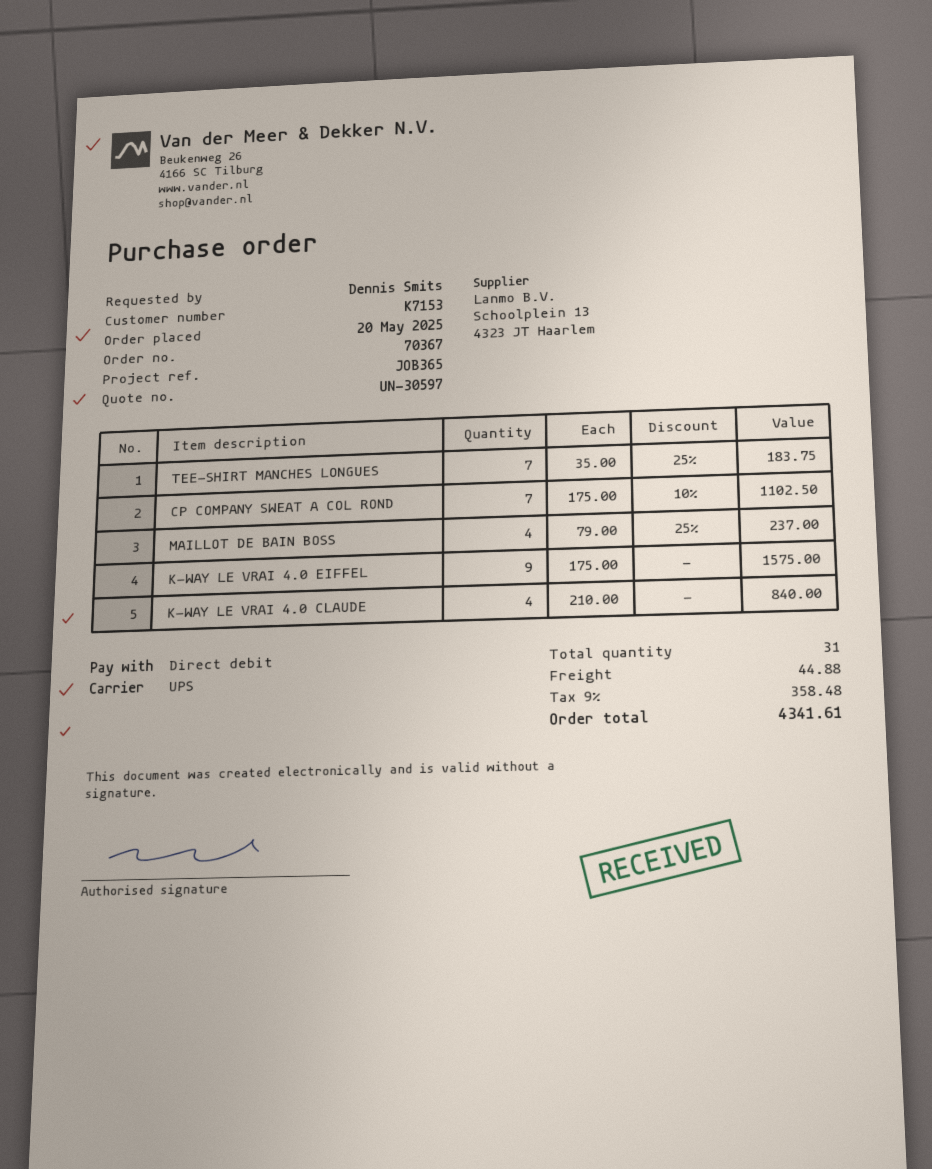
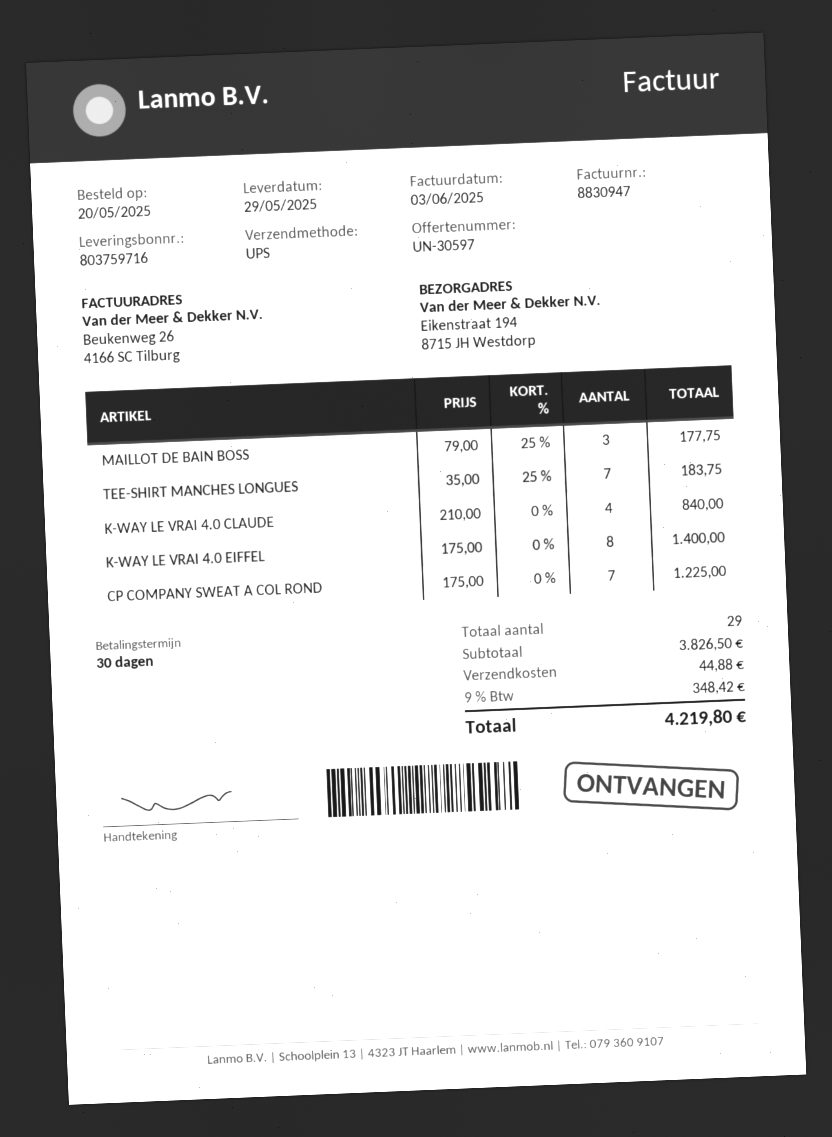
CP COMPANY SWEAT A COL ROND: 7 x 175.00 - 10% = 1102.50 -> 7 x 175.00 = 1225.00
MAILLOT DE BAIN BOSS: 4 x 79.00 - 25% = 237.00 -> 3 x 79.00 - 25% = 177.75
K-WAY LE VRAI 4.0 EIFFEL: 9 x 175.00 = 1575.00 -> 8 x 175.00 = 1400.00
total quantity: 31 -> 29
tax: 9% = 358.48 -> 9% = 348.42
total: 4341.61 -> 4219.80

